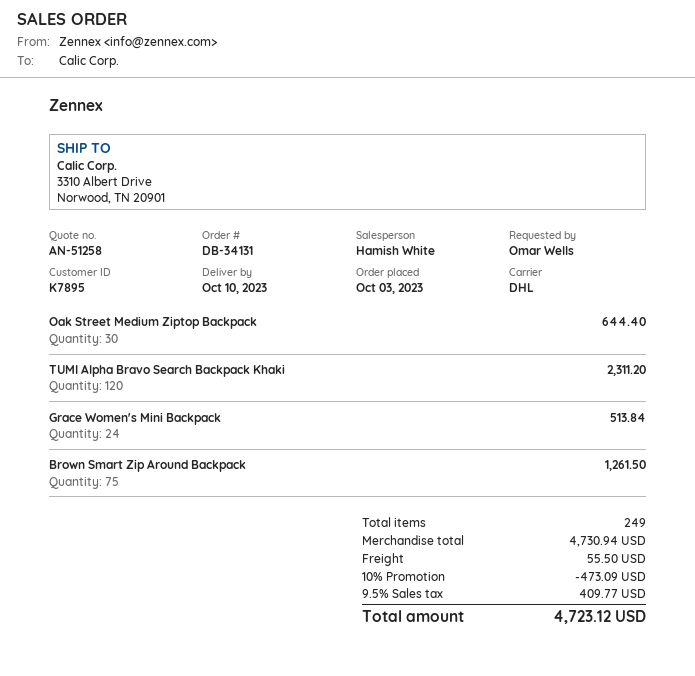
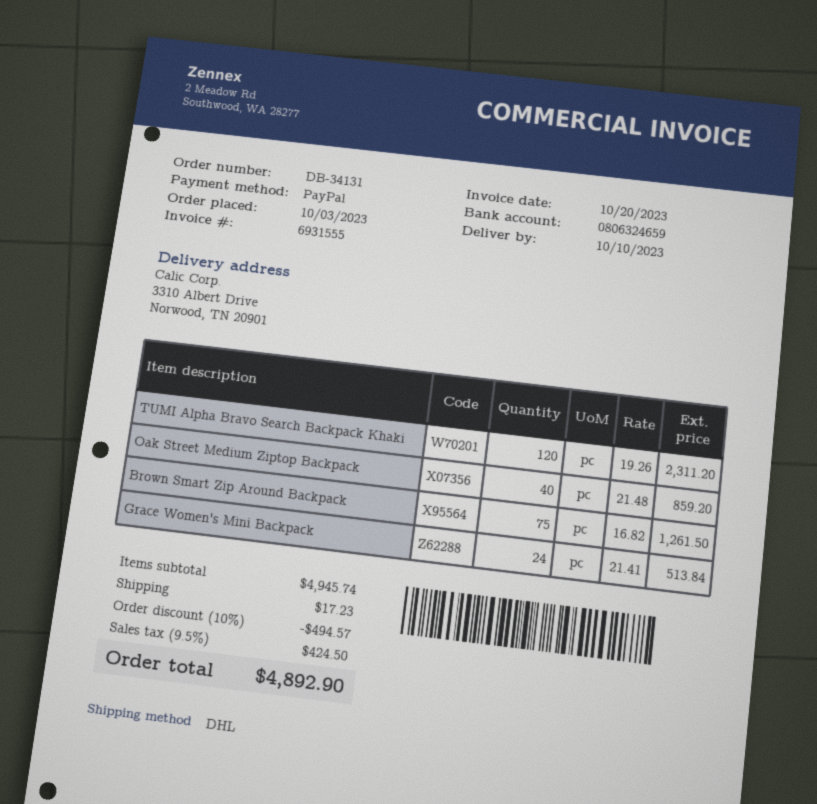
Oak Street Medium Ziptop Backpack: 30 for 644.40 -> 40 for 859.20
subtotal: 4730.94 -> 4945.74
discount: 10% = 473.09 -> 10% = 494.57
shipping: 55.50 -> 17.23
tax: 9.5% = 409.77 -> 9.5% = 424.50
total: 4723.12 -> 4892.90

